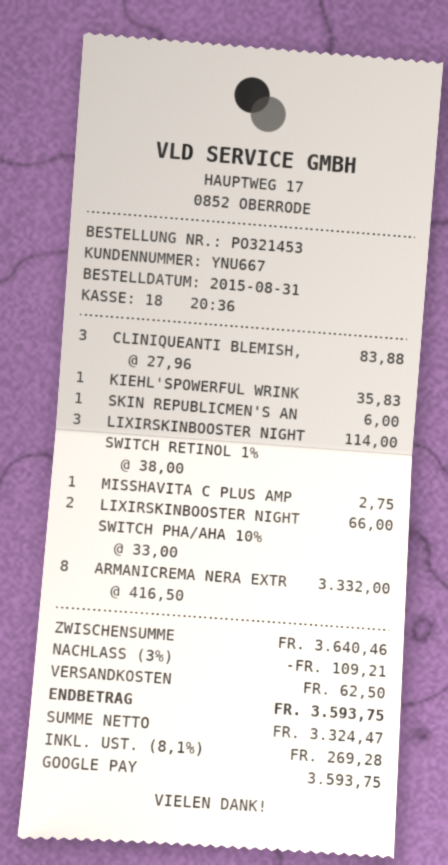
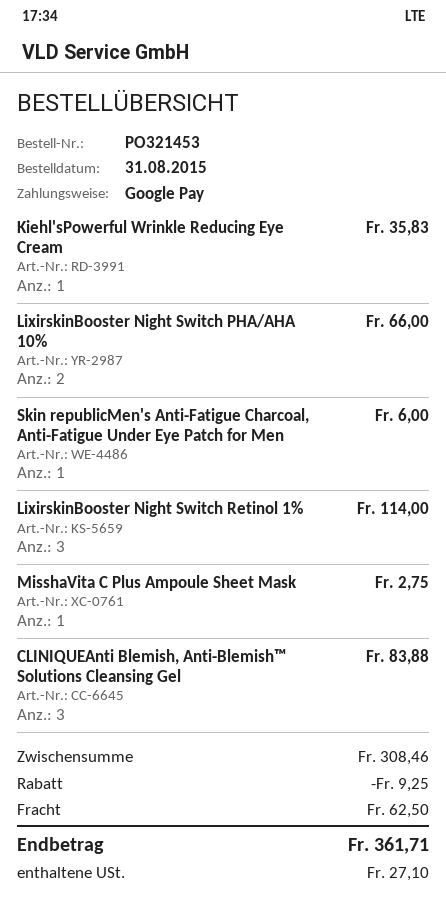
ARMANICREMA NERA EXTR: 8 for 3332.00 -> none
subtotal: 3640.46 -> 308.46
discount: 109.21 -> 9.25
tax: 269.28 -> 27.10
total: 3593.75 -> 361.71

